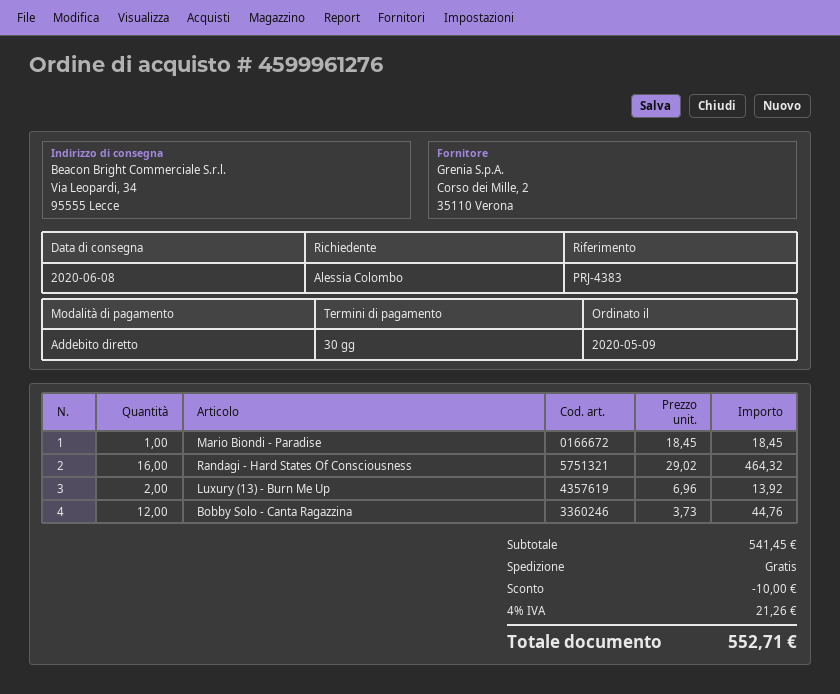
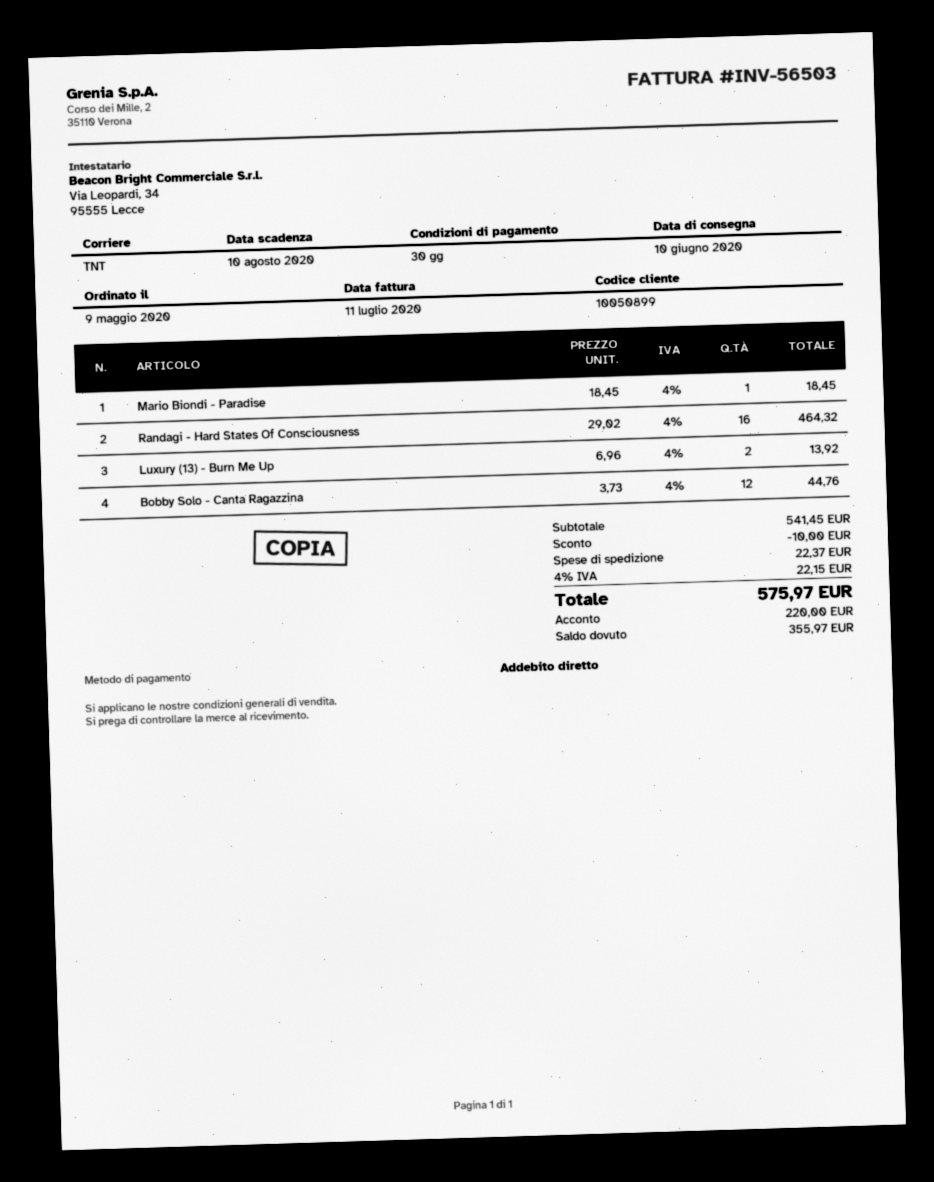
delivery date: 2020-06-08 -> 2020-06-10
shipping: 0.00 -> 22.37
tax: 4% = 21.26 -> 4% = 22.15
total: 552.71 -> 575.97

